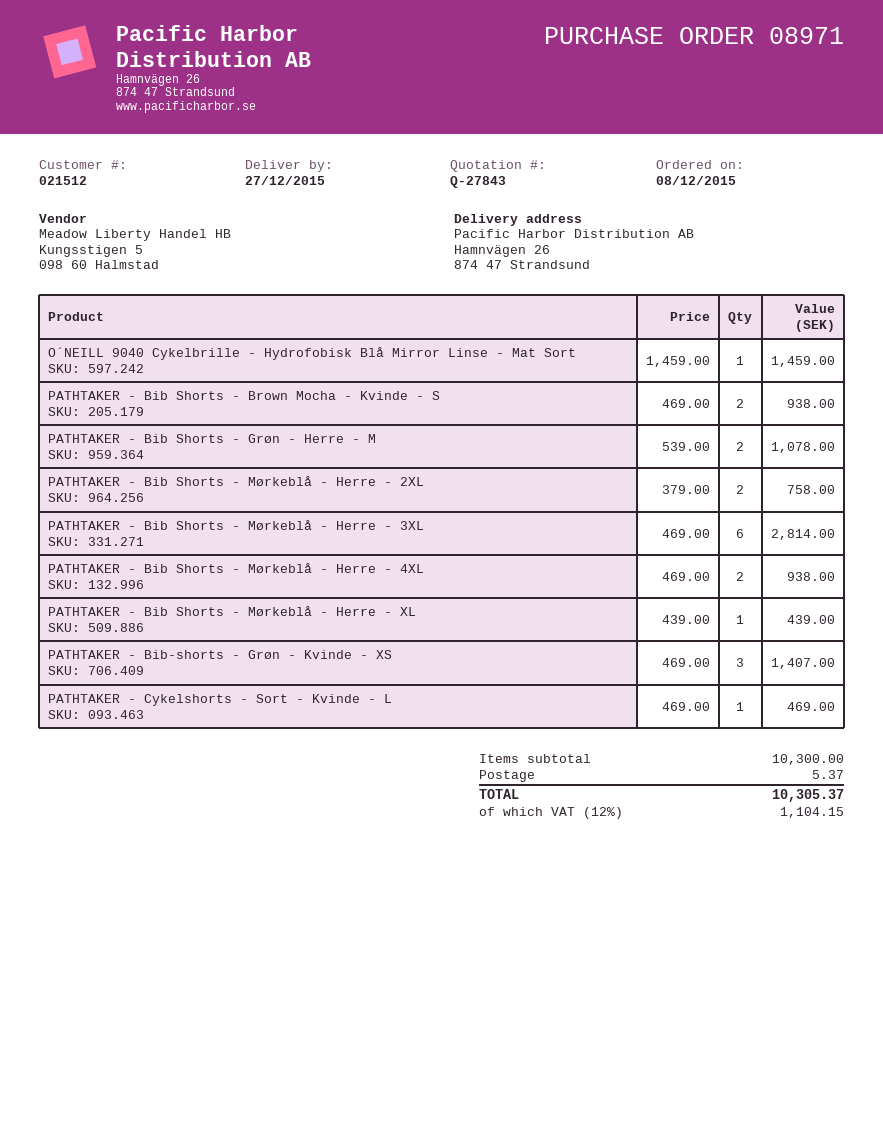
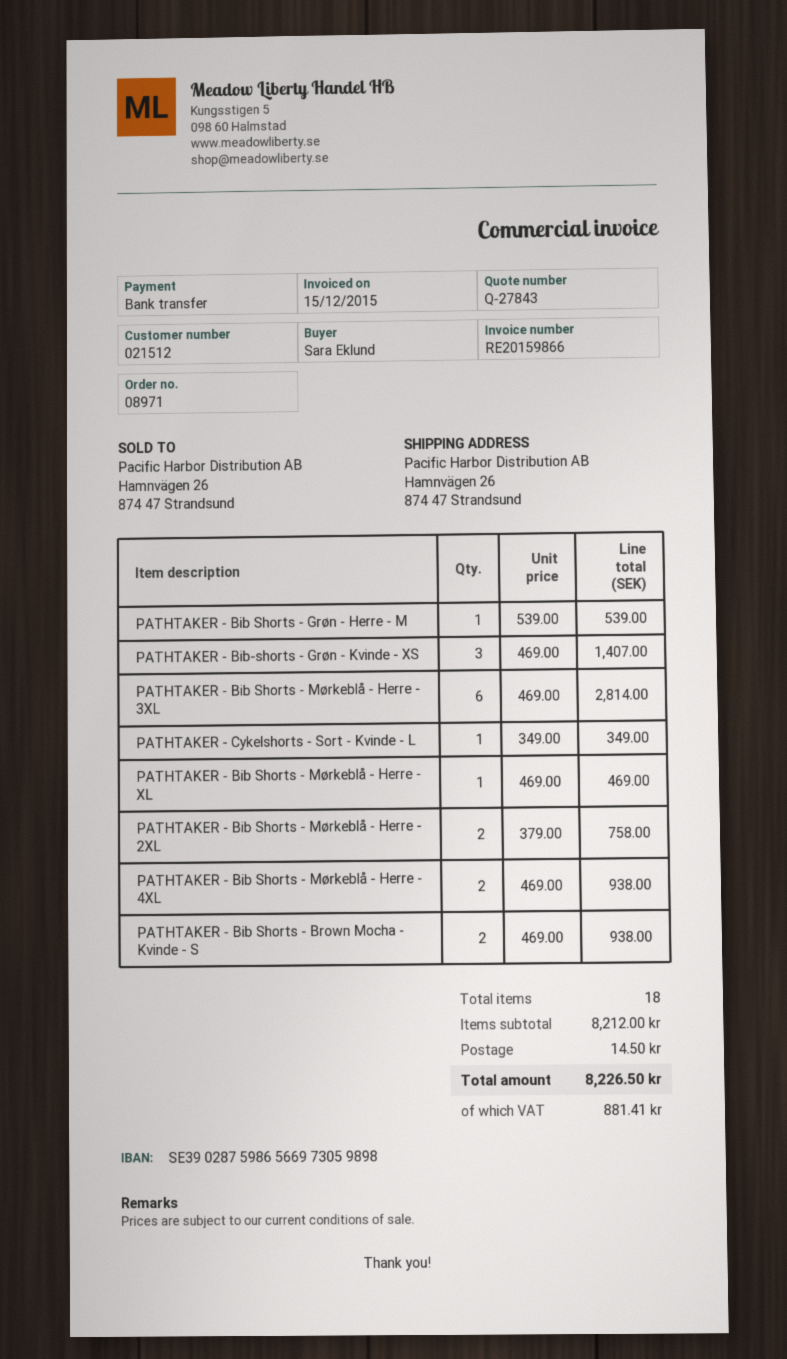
O´NEILL 9040 Cykelbrille - Hydrofobisk Blå Mirror Linse - Mat Sort: 1 x 1459.00 = 1459.00 -> none
PATHTAKER - Bib Shorts - Grøn - Herre - M: 2 x 539.00 = 1078.00 -> 1 x 539.00 = 539.00
PATHTAKER - Bib Shorts - Mørkeblå - Herre - XL: 1 x 439.00 = 439.00 -> 1 x 469.00 = 469.00
PATHTAKER - Cykelshorts - Sort - Kvinde - L: 1 x 469.00 = 469.00 -> 1 x 349.00 = 349.00
subtotal: 10300.00 -> 8212.00
shipping: 5.37 -> 14.50
tax: 1104.15 -> 881.41
total: 10305.37 -> 8226.50

